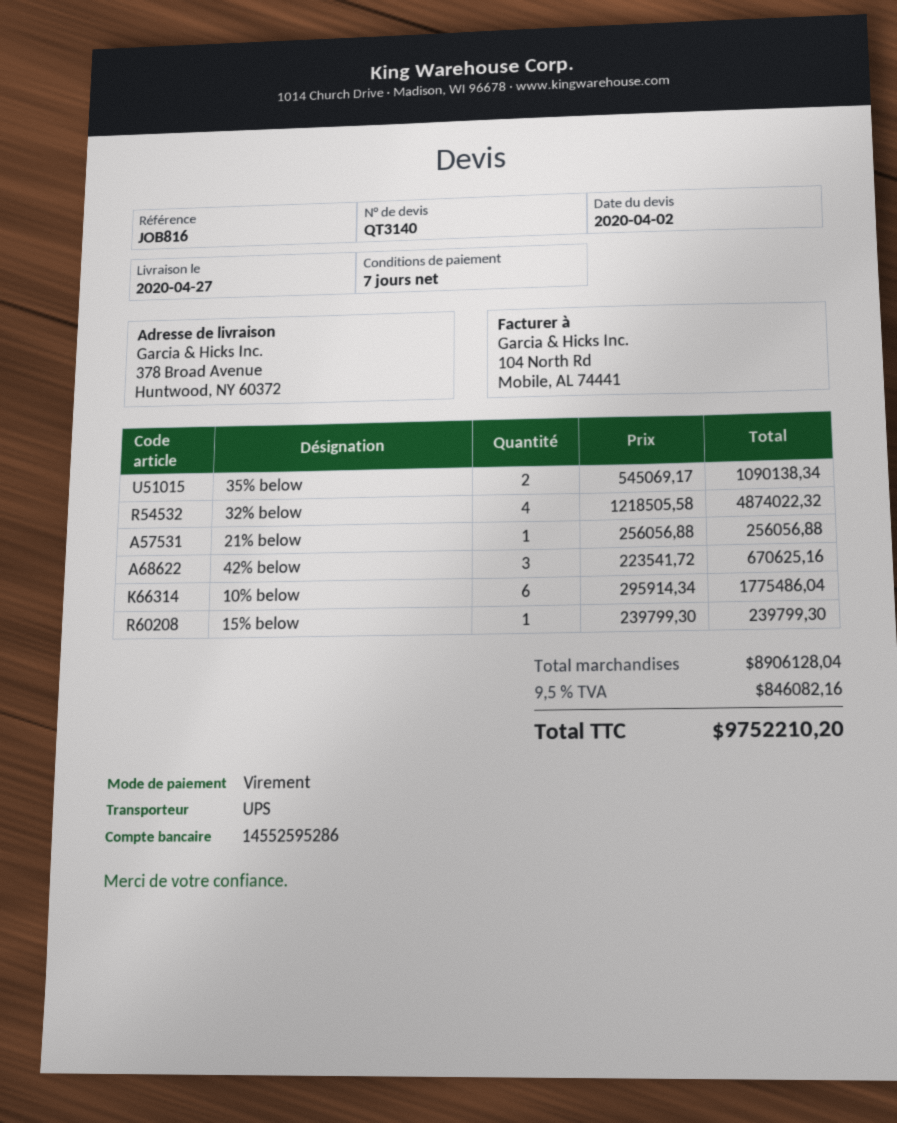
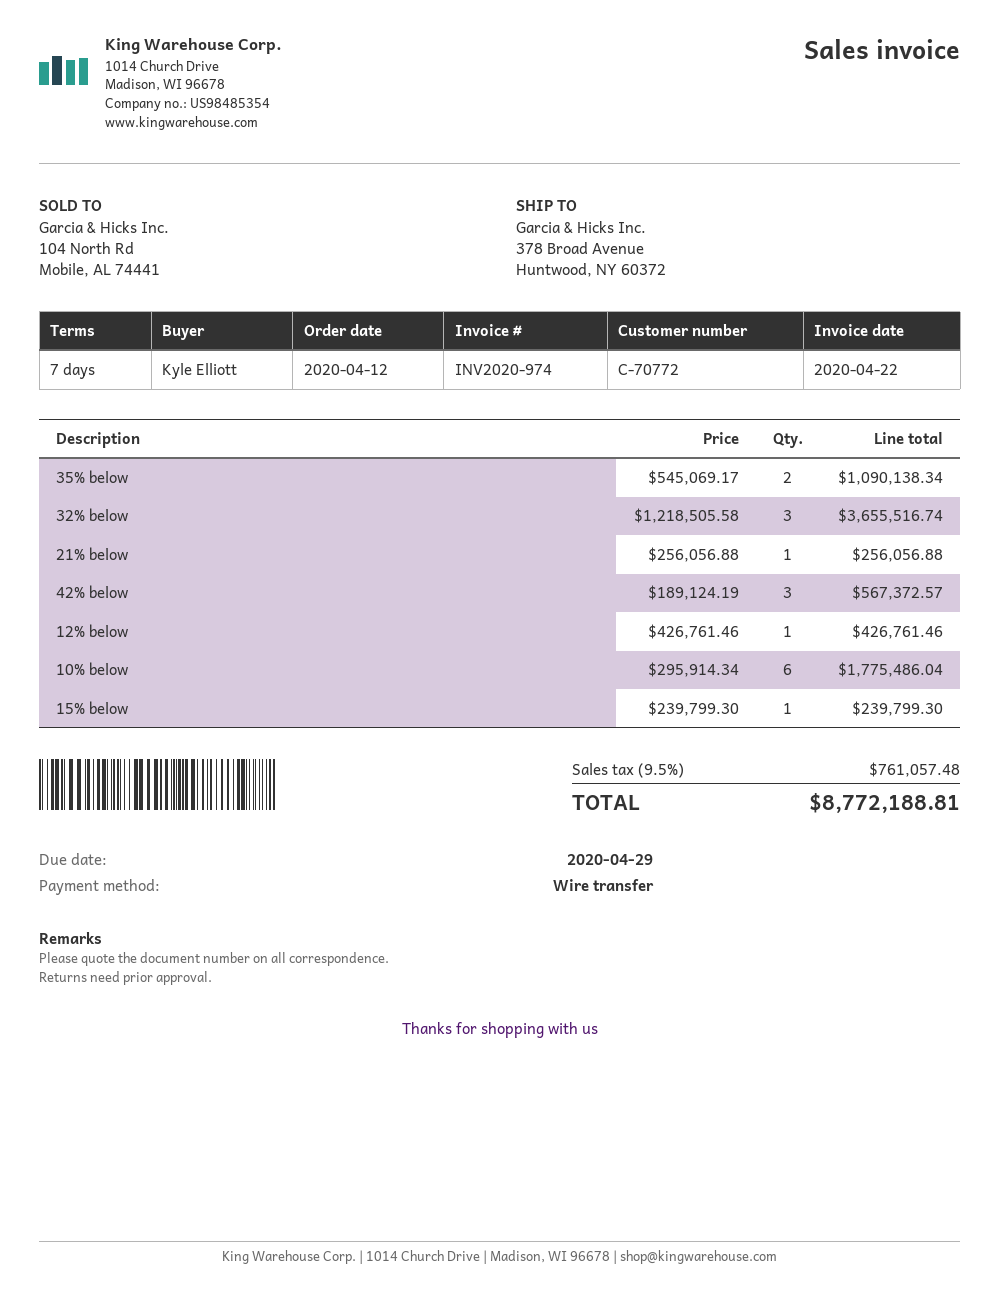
32% below: 4 x 1218505.58 = 4874022.32 -> 3 x 1218505.58 = 3655516.74
42% below: 3 x 223541.72 = 670625.16 -> 3 x 189124.19 = 567372.57
12% below: none -> 1 x 426761.46 = 426761.46
tax: 9.5% = 846082.16 -> 9.5% = 761057.48
total: 9752210.20 -> 8772188.81

